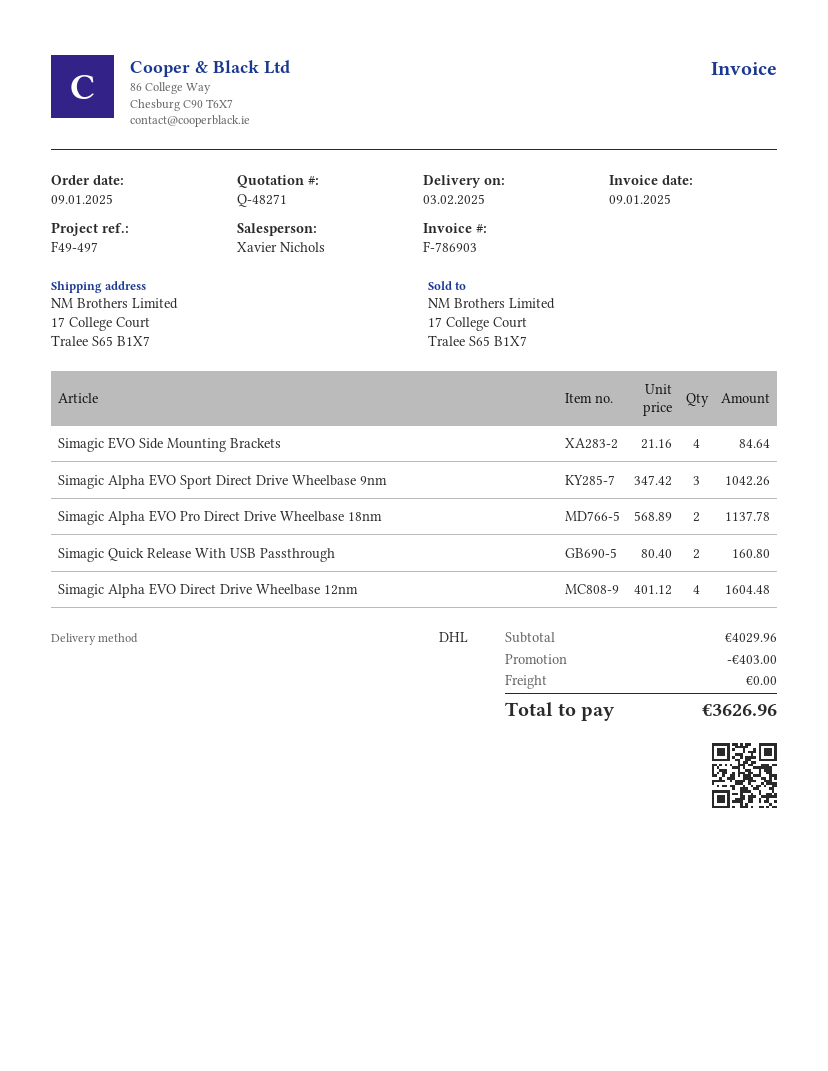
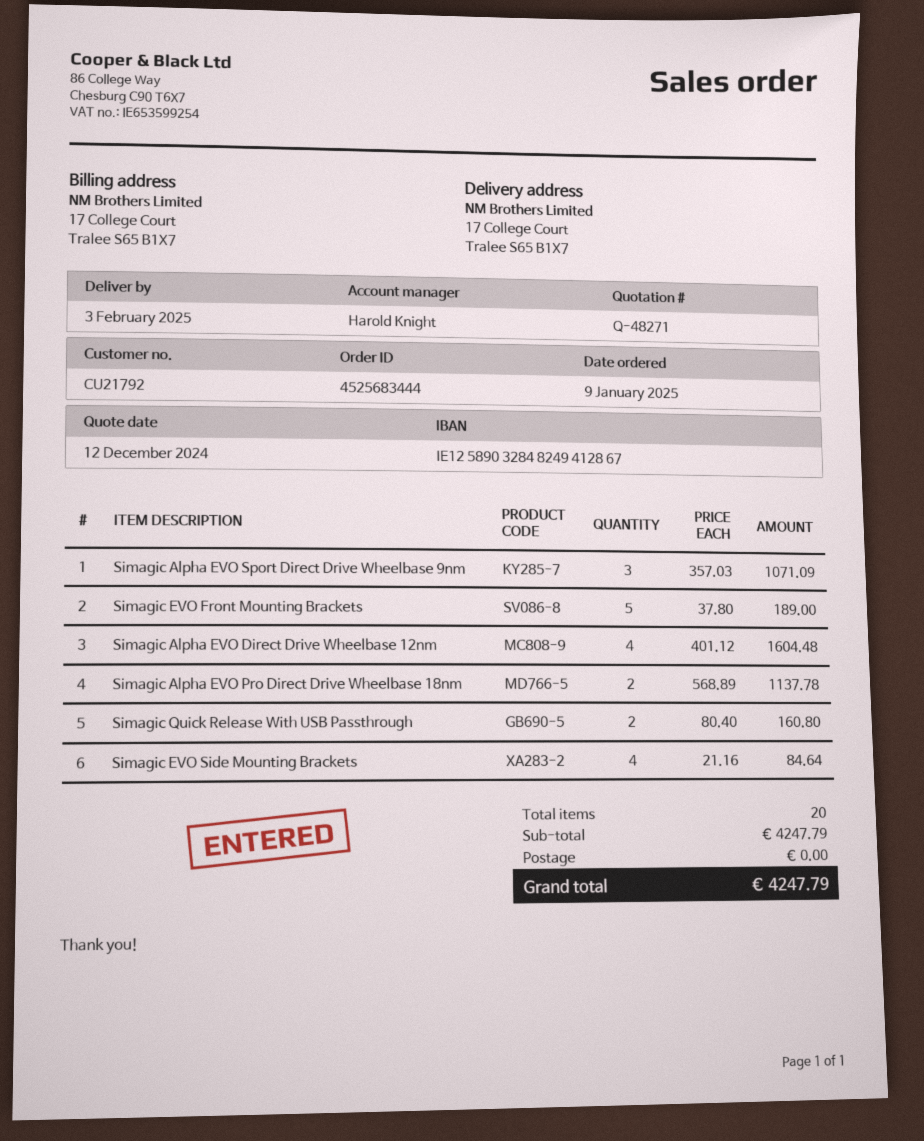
sales rep: Xavier Nichols -> Harold Knight
Simagic Alpha EVO Sport Direct Drive Wheelbase 9nm: 3 x 347.42 = 1042.26 -> 3 x 357.03 = 1071.09
Simagic EVO Front Mounting Brackets: none -> 5 x 37.80 = 189.00
subtotal: 4029.96 -> 4247.79
discount: 403.00 -> none
total: 3626.96 -> 4247.79

